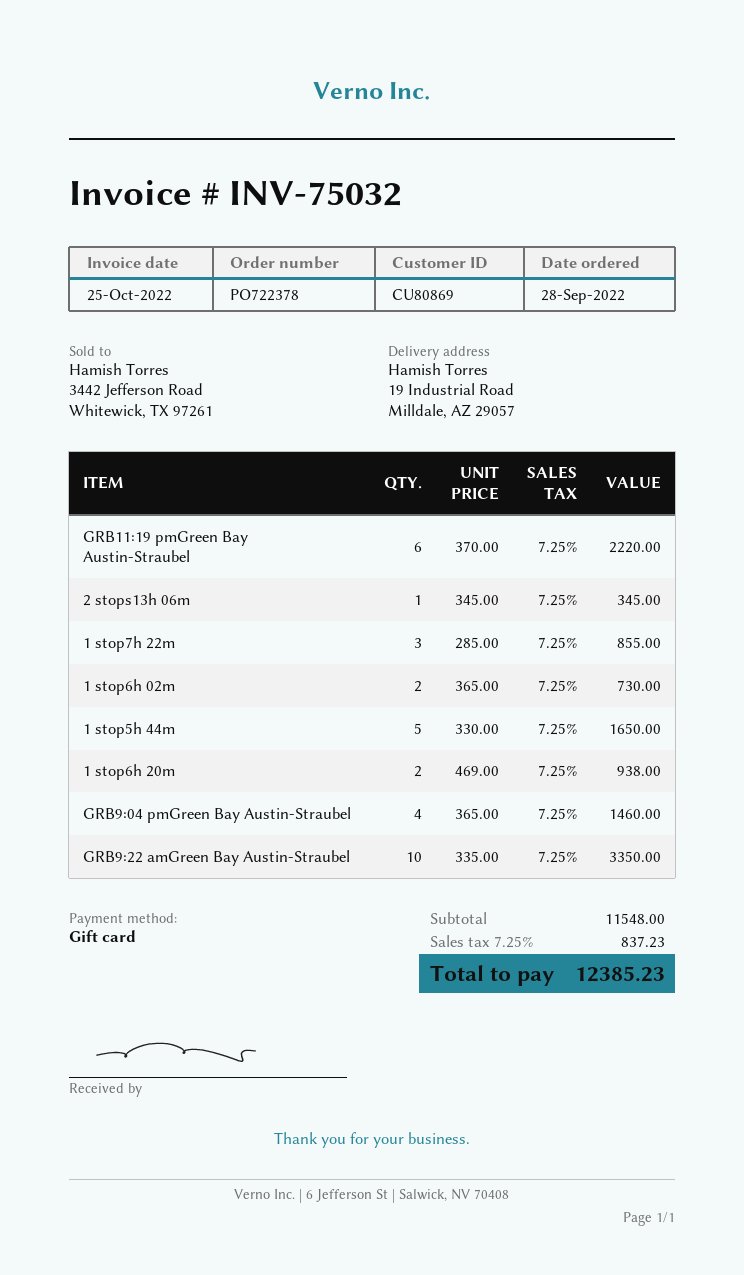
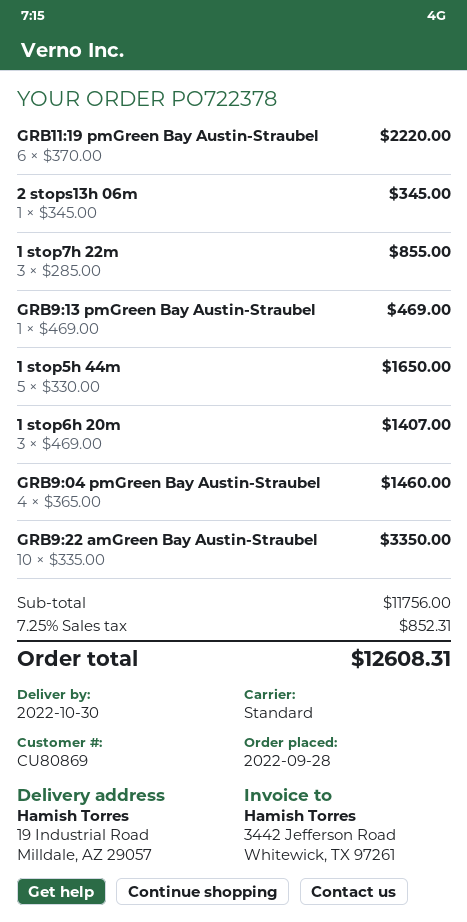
1 stop6h 02m: 2 x 365.00 = 730.00 -> none
1 stop6h 20m: 2 x 469.00 = 938.00 -> 3 x 469.00 = 1407.00
GRB9:13 pmGreen Bay Austin-Straubel: none -> 1 x 469.00 = 469.00
subtotal: 11548.00 -> 11756.00
tax: 7.25% = 837.23 -> 7.25% = 852.31
total: 12385.23 -> 12608.31

